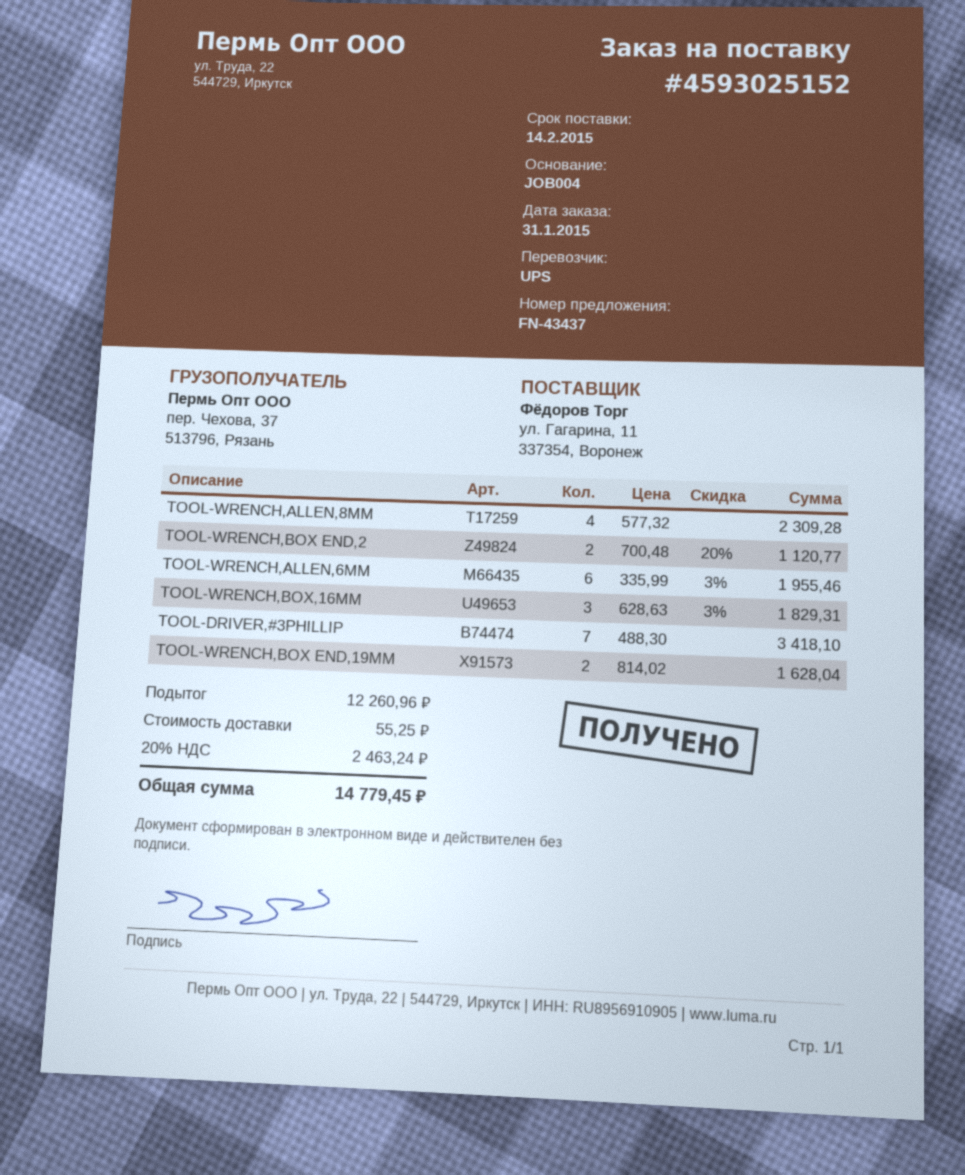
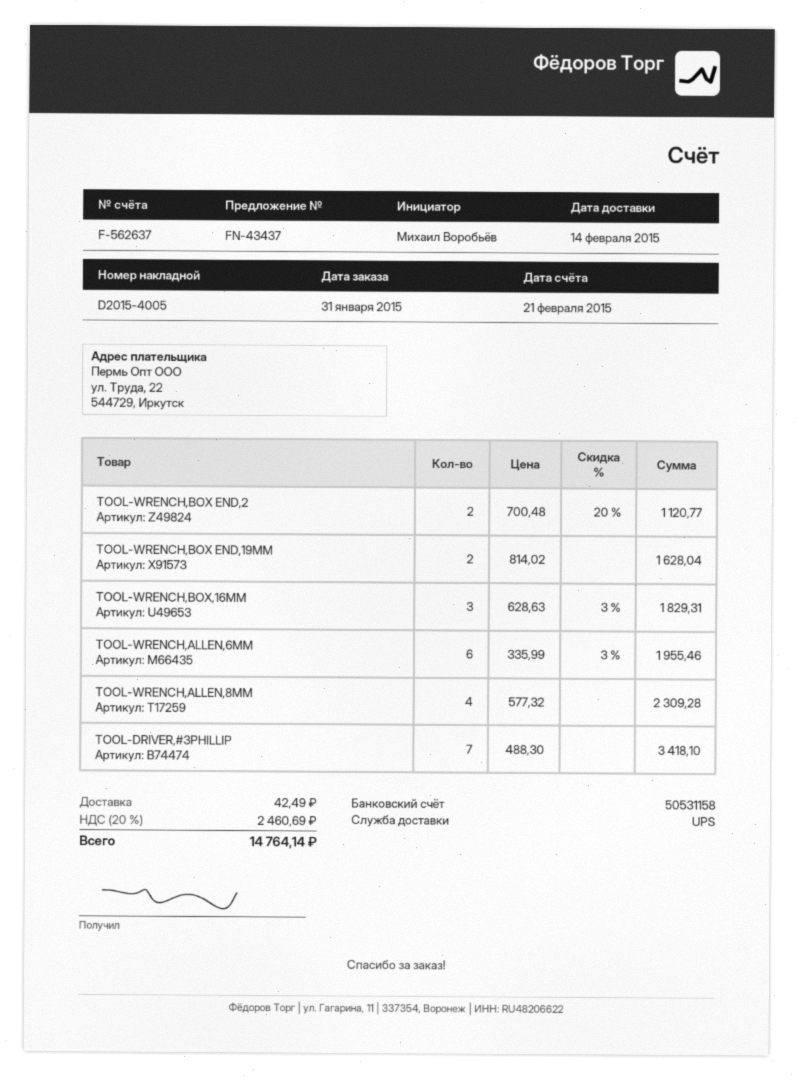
shipping: 55.25 -> 42.49
tax: 20% = 2463.24 -> 20% = 2460.69
total: 14779.45 -> 14764.14

